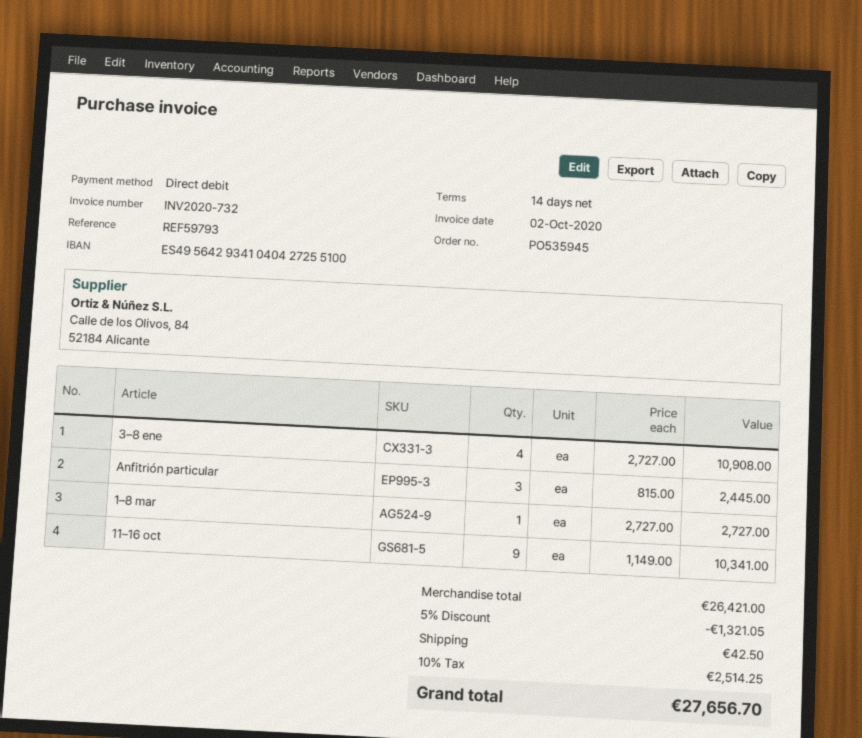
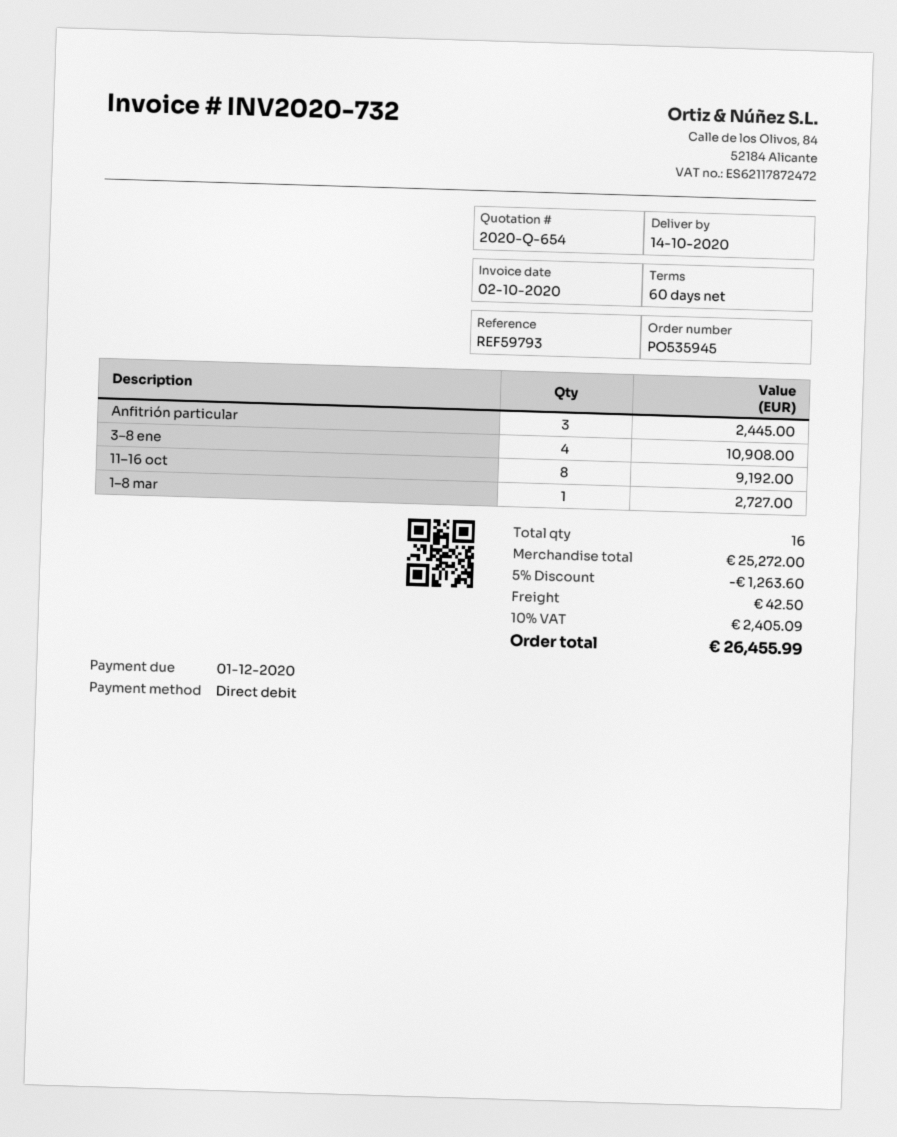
payment terms: 14 days -> 60 days
11–16 oct: 9 for 10341.00 -> 8 for 9192.00
subtotal: 26421.00 -> 25272.00
discount: 5% = 1321.05 -> 5% = 1263.60
tax: 10% = 2514.25 -> 10% = 2405.09
total: 27656.70 -> 26455.99

